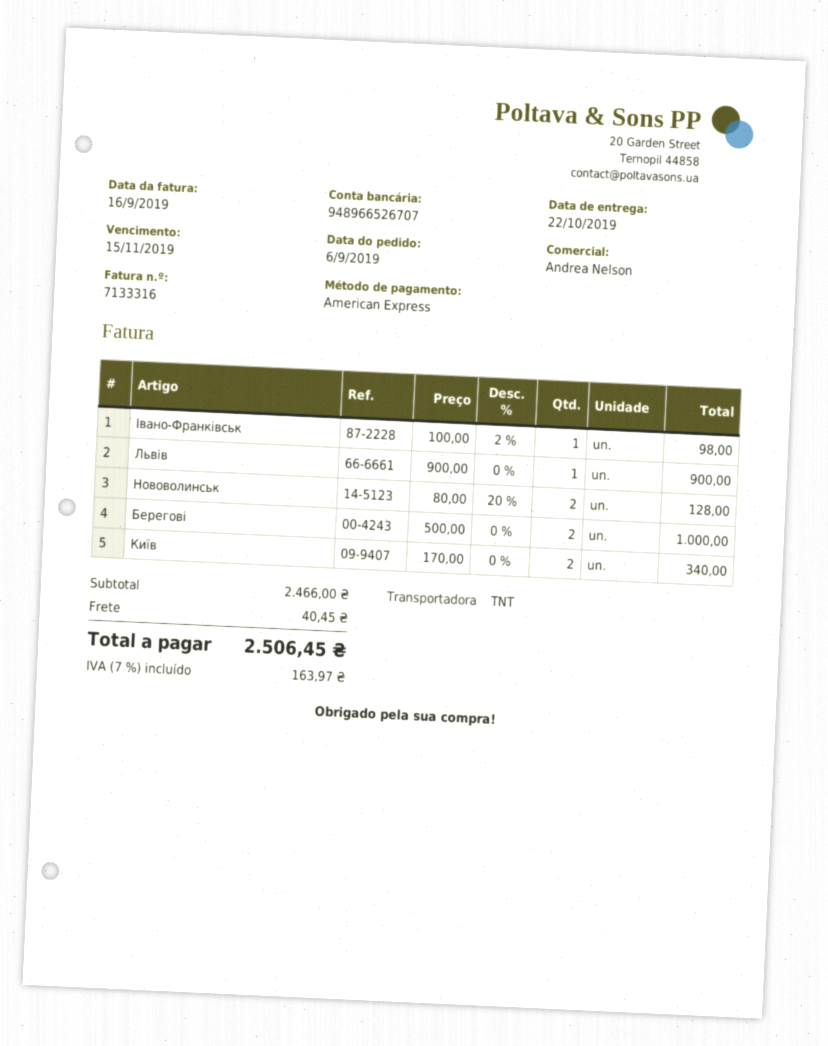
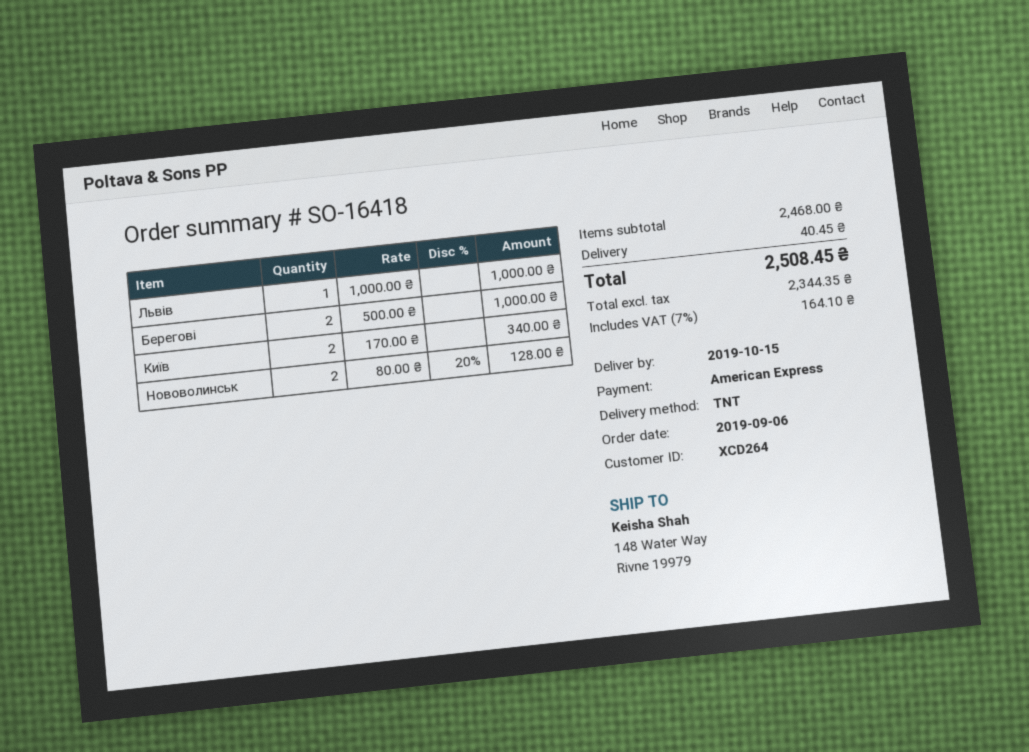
delivery date: 2019-10-22 -> 2019-10-15
Івано-Франківськ: 1 x 100.00 - 2% = 98.00 -> none
Львів: 1 x 900.00 = 900.00 -> 1 x 1000.00 = 1000.00
subtotal: 2466.00 -> 2468.00
tax: 7% = 163.97 -> 7% = 164.10
total: 2506.45 -> 2508.45

